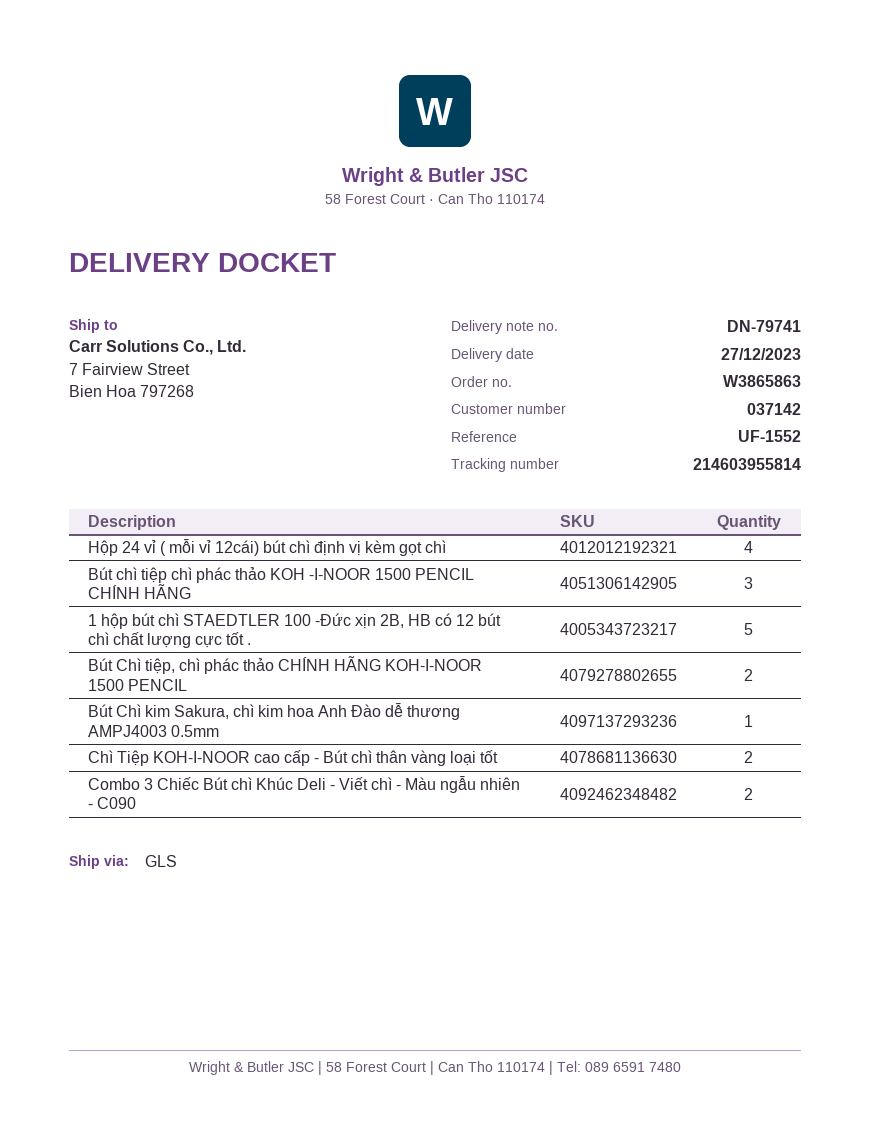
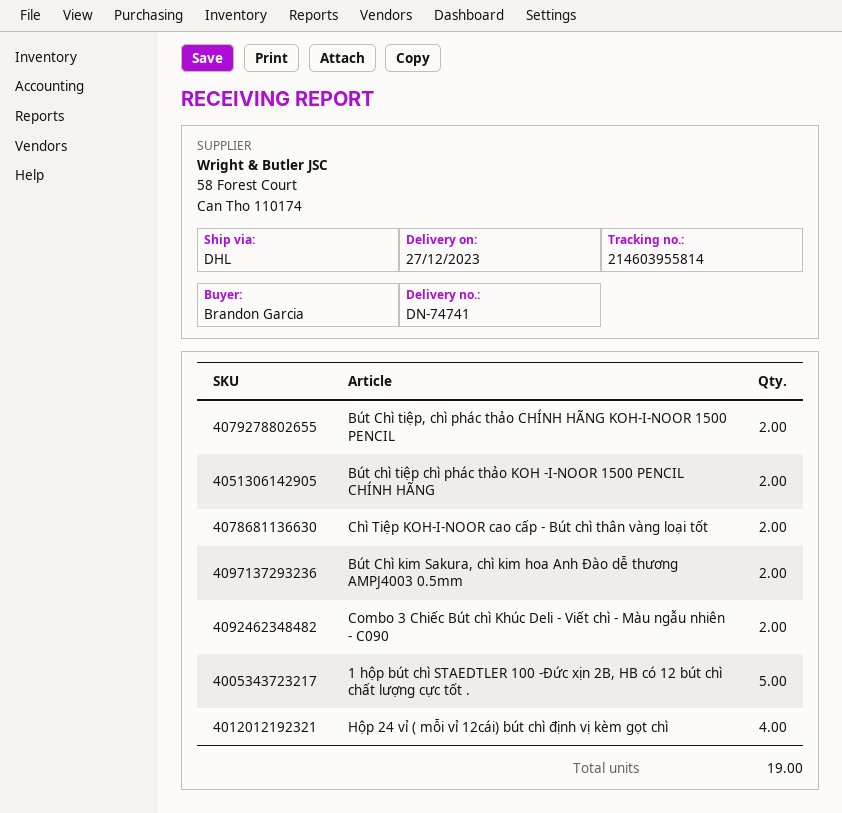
delivery note number: DN-79741 -> DN-74741
shipping method: GLS -> DHL
Bút chì tiệp chì phác thảo KOH -I-NOOR 1500 PENCIL CHÍNH HÃNG: 3 -> 2
Bút Chì kim Sakura, chì kim hoa Anh Đào dễ thương AMPJ4003 0.5mm: 1 -> 2

